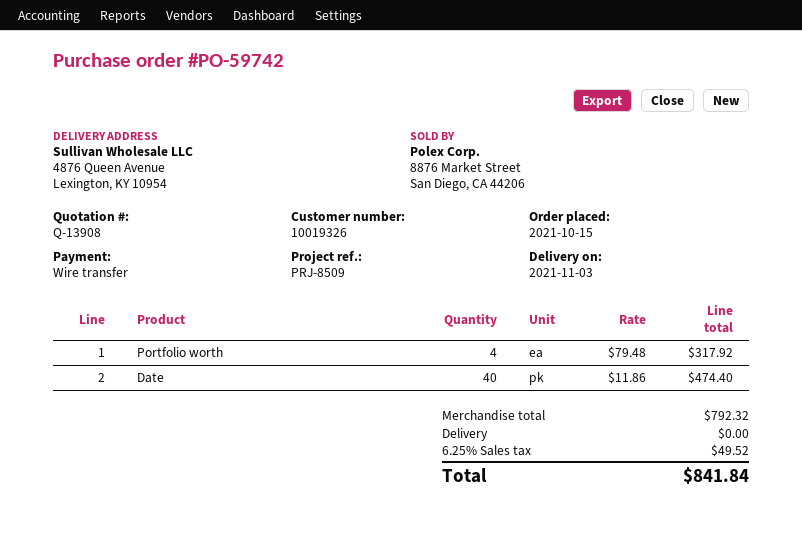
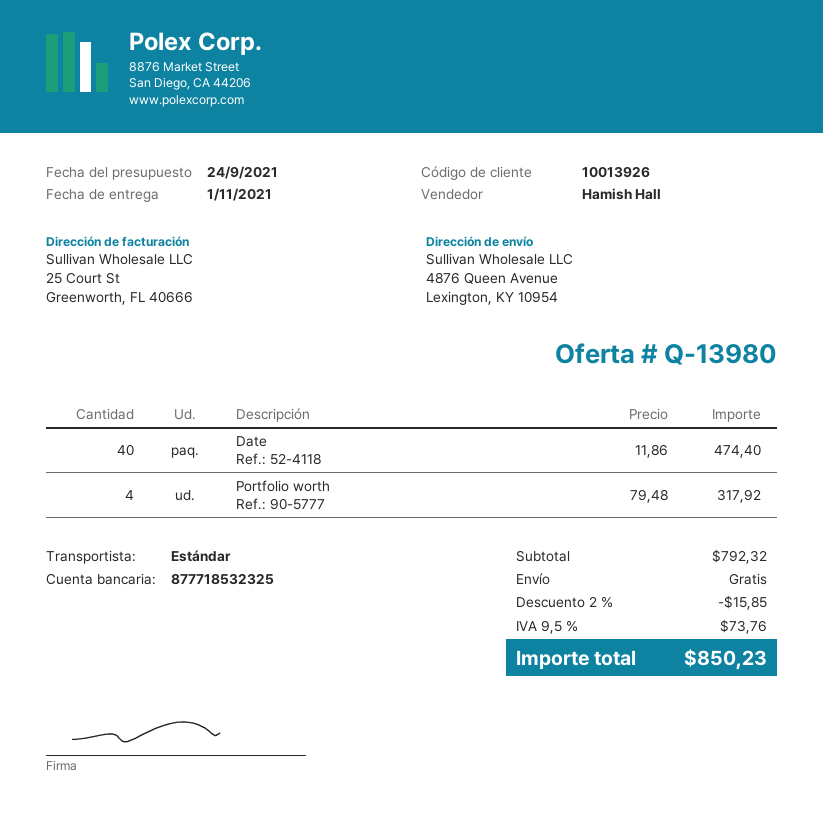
quote number: Q-13908 -> Q-13980
delivery date: 2021-11-03 -> 2021-11-01
customer number: 10019326 -> 10013926
discount: none -> 2% = 15.85
tax: 6.25% = 49.52 -> 9.5% = 73.76
total: 841.84 -> 850.23

